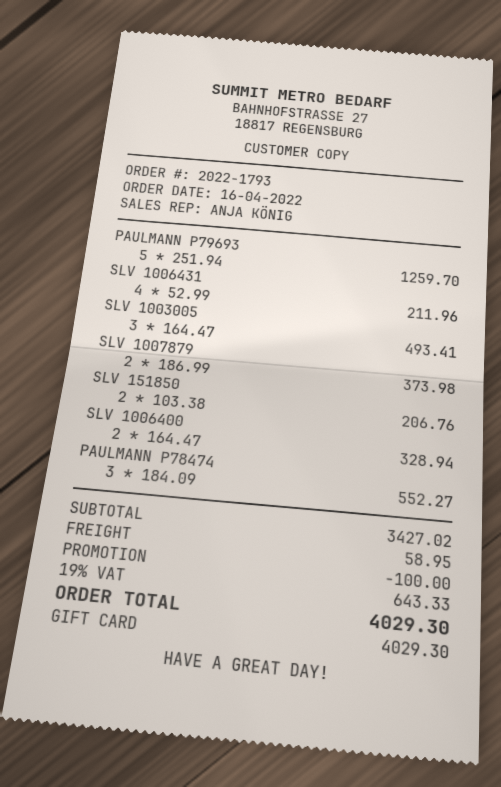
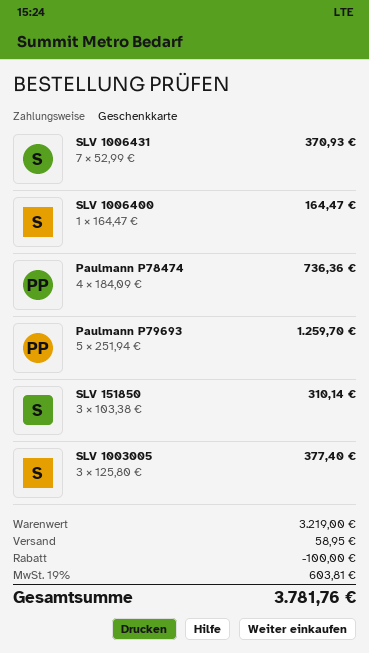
SLV 1006431: 4 x 52.99 = 211.96 -> 7 x 52.99 = 370.93
SLV 1003005: 3 x 164.47 = 493.41 -> 3 x 125.80 = 377.40
SLV 1007879: 2 x 186.99 = 373.98 -> none
SLV 151850: 2 x 103.38 = 206.76 -> 3 x 103.38 = 310.14
SLV 1006400: 2 x 164.47 = 328.94 -> 1 x 164.47 = 164.47
PAULMANN P78474: 3 x 184.09 = 552.27 -> 4 x 184.09 = 736.36
subtotal: 3427.02 -> 3219.00
tax: 19% = 643.33 -> 19% = 603.81
total: 4029.30 -> 3781.76

